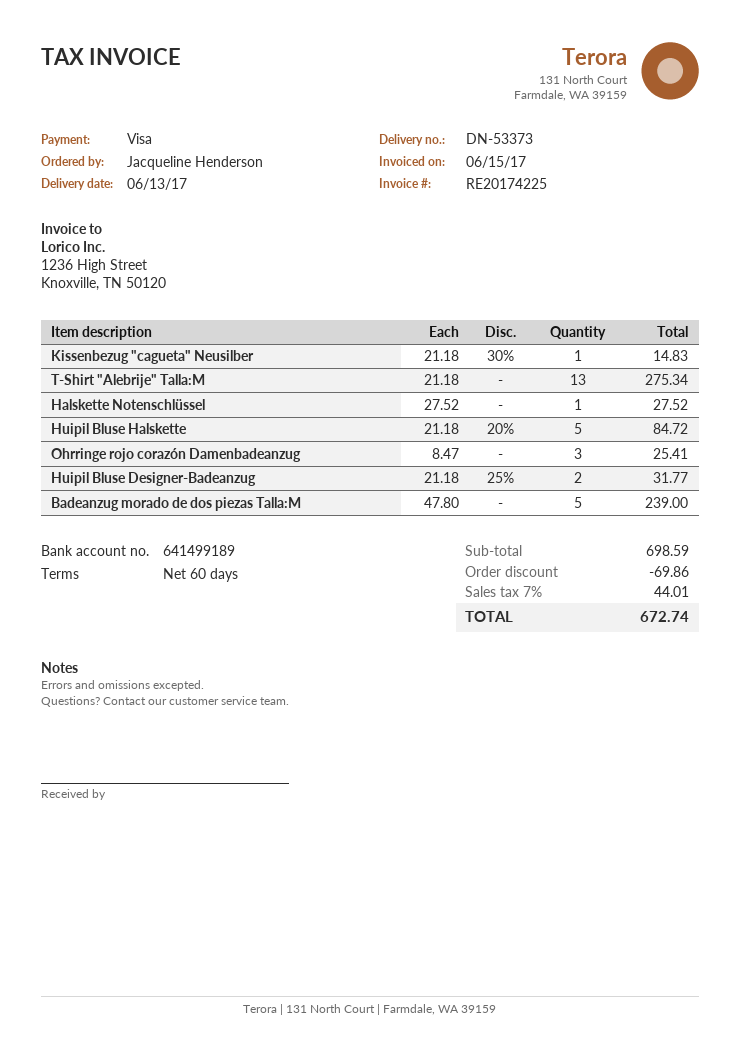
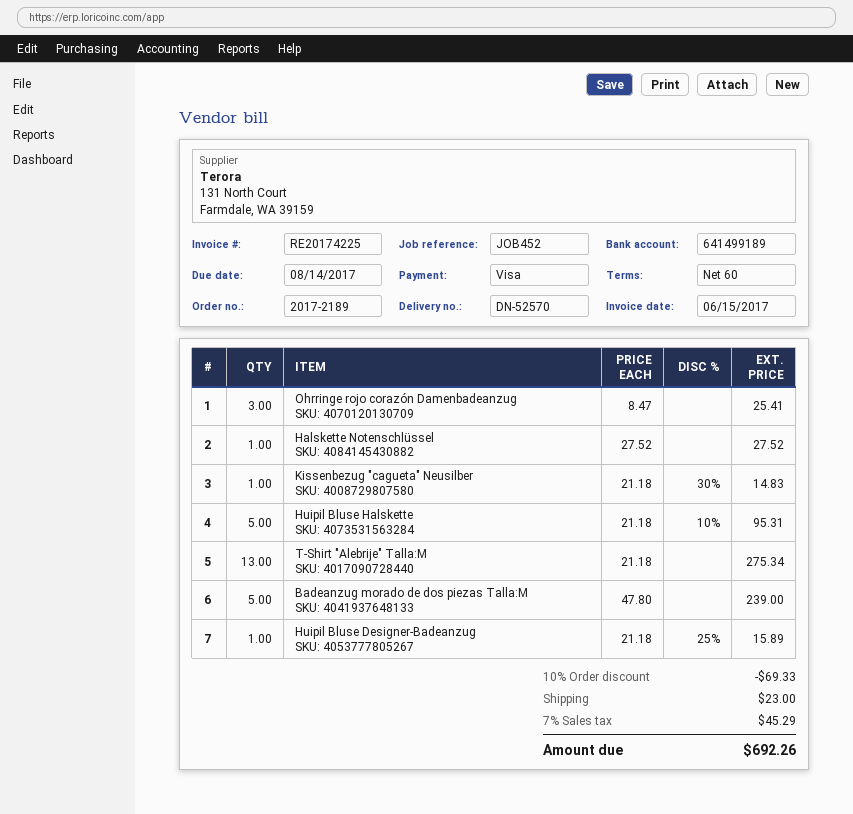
delivery note number: DN-53373 -> DN-52570
Huipil Bluse Halskette: 5 x 21.18 - 20% = 84.72 -> 5 x 21.18 - 10% = 95.31
Huipil Bluse Designer-Badeanzug: 2 x 21.18 - 25% = 31.77 -> 1 x 21.18 - 25% = 15.89
discount: 69.86 -> 69.33
shipping: none -> 23.00
tax: 7% = 44.01 -> 7% = 45.29
total: 672.74 -> 692.26

